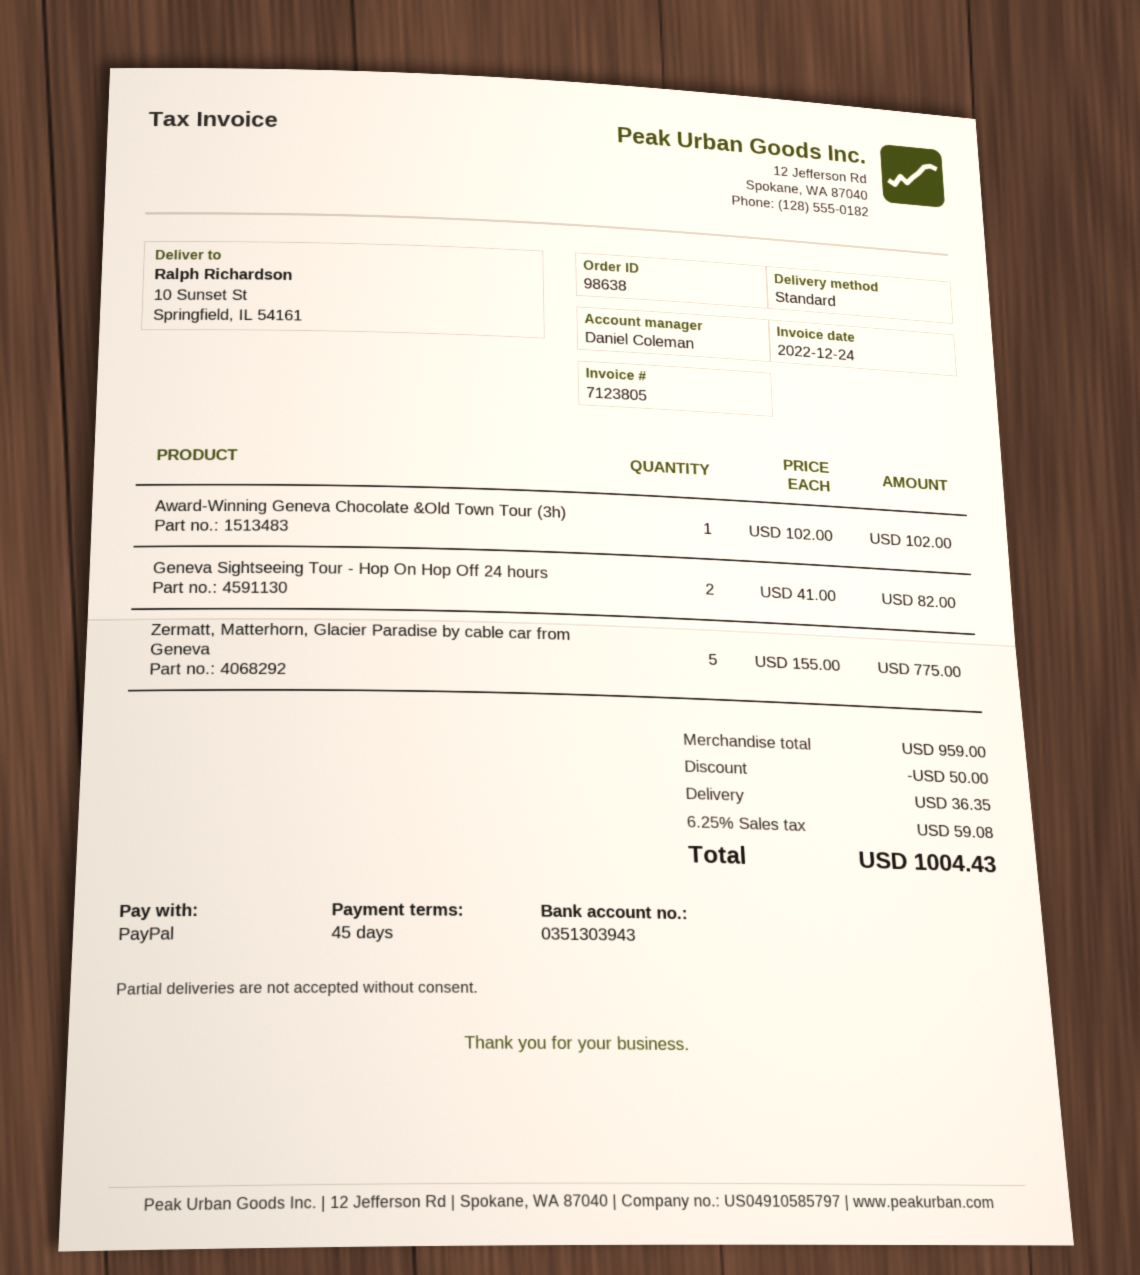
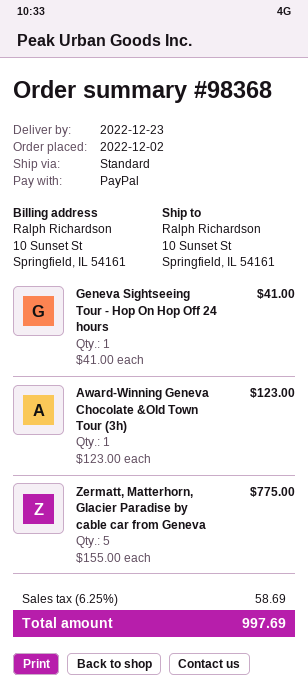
order number: 98638 -> 98368
Award-Winning Geneva Chocolate &Old Town Tour (3h): 1 x 102.00 = 102.00 -> 1 x 123.00 = 123.00
Geneva Sightseeing Tour - Hop On Hop Off 24 hours: 2 x 41.00 = 82.00 -> 1 x 41.00 = 41.00
discount: 50.00 -> none
shipping: 36.35 -> none
tax: 6.25% = 59.08 -> 6.25% = 58.69
total: 1004.43 -> 997.69

